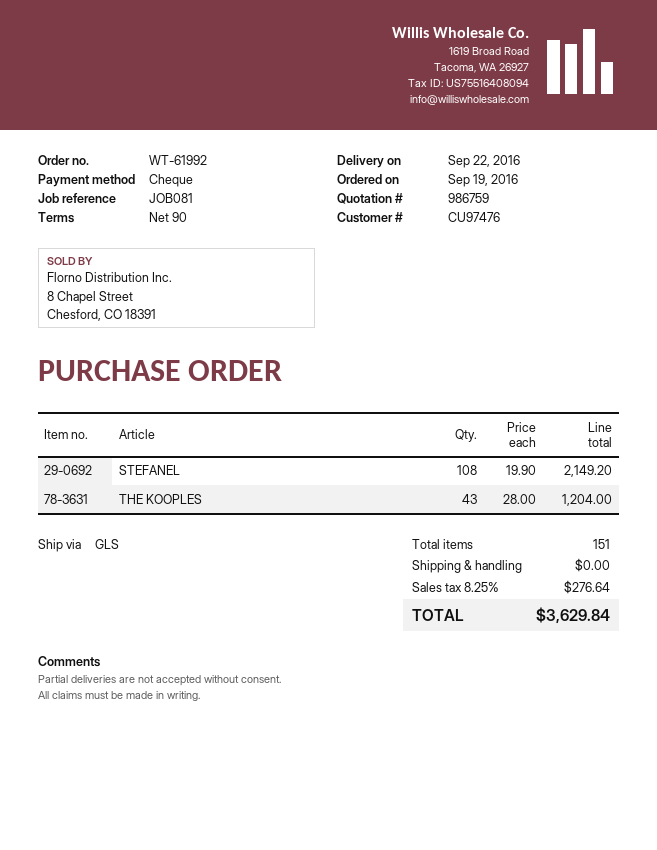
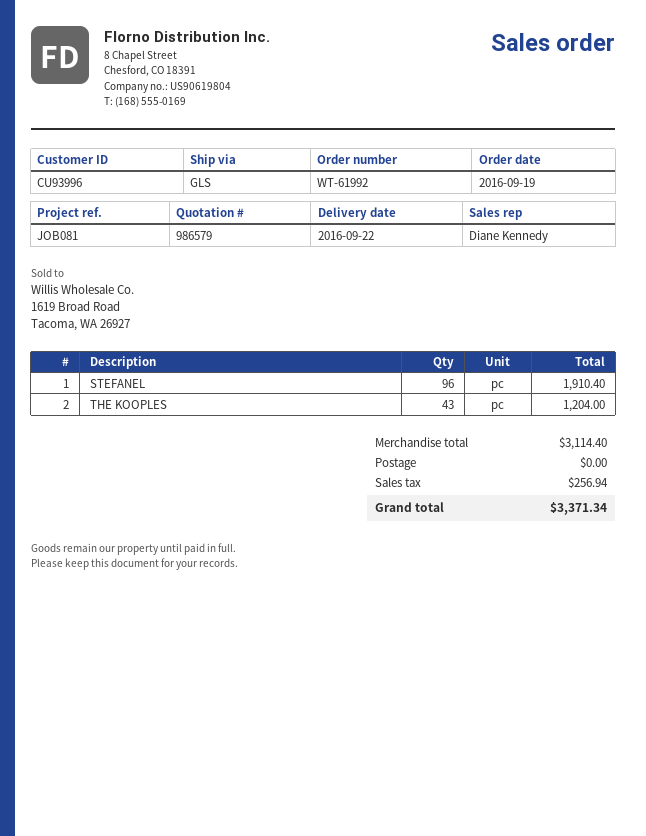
quote number: 986759 -> 986579
customer number: CU97476 -> CU93996
STEFANEL: 108 for 2149.20 -> 96 for 1910.40
tax: 276.64 -> 256.94
total: 3629.84 -> 3371.34

